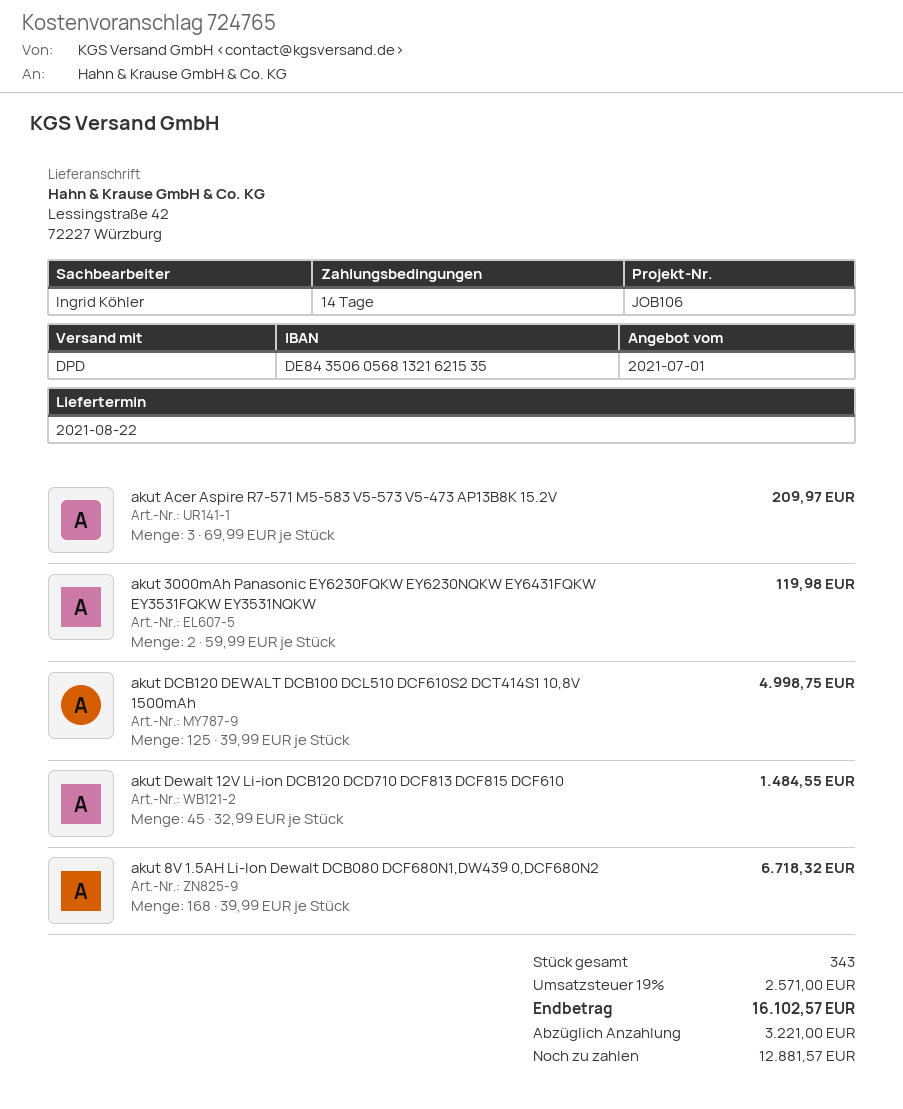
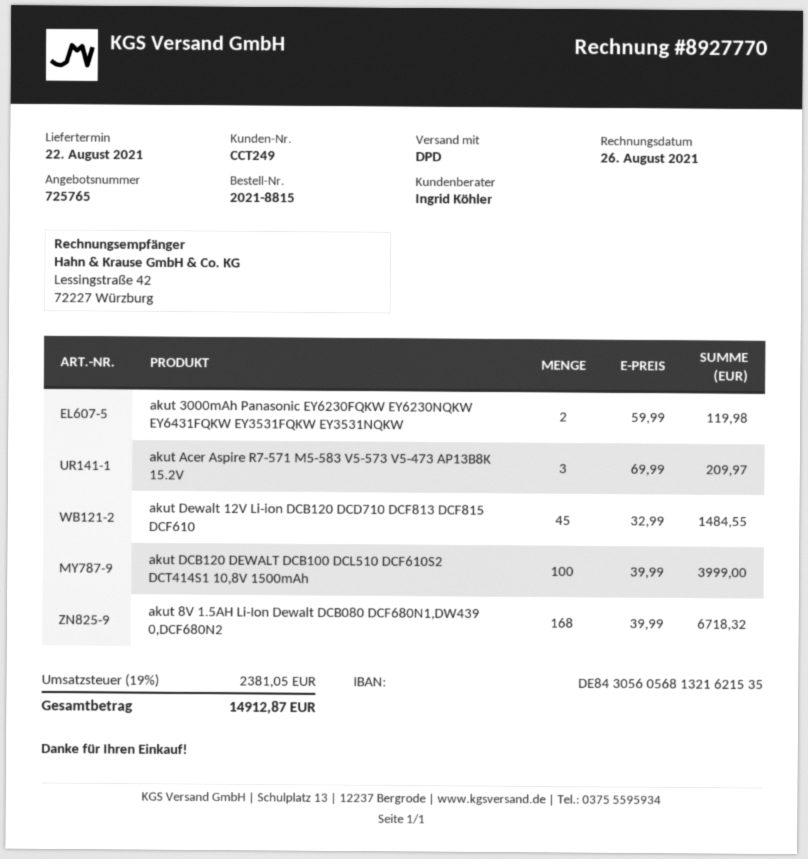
quote number: 724765 -> 725765
bank account: DE84350605681321621535 -> DE84305605681321621535
akut DCB120 DEWALT DCB100 DCL510 DCF610S2 DCT414S1 10,8V 1500mAh: 125 x 39.99 = 4998.75 -> 100 x 39.99 = 3999.00
tax: 19% = 2571.00 -> 19% = 2381.05
total: 16102.57 -> 14912.87

